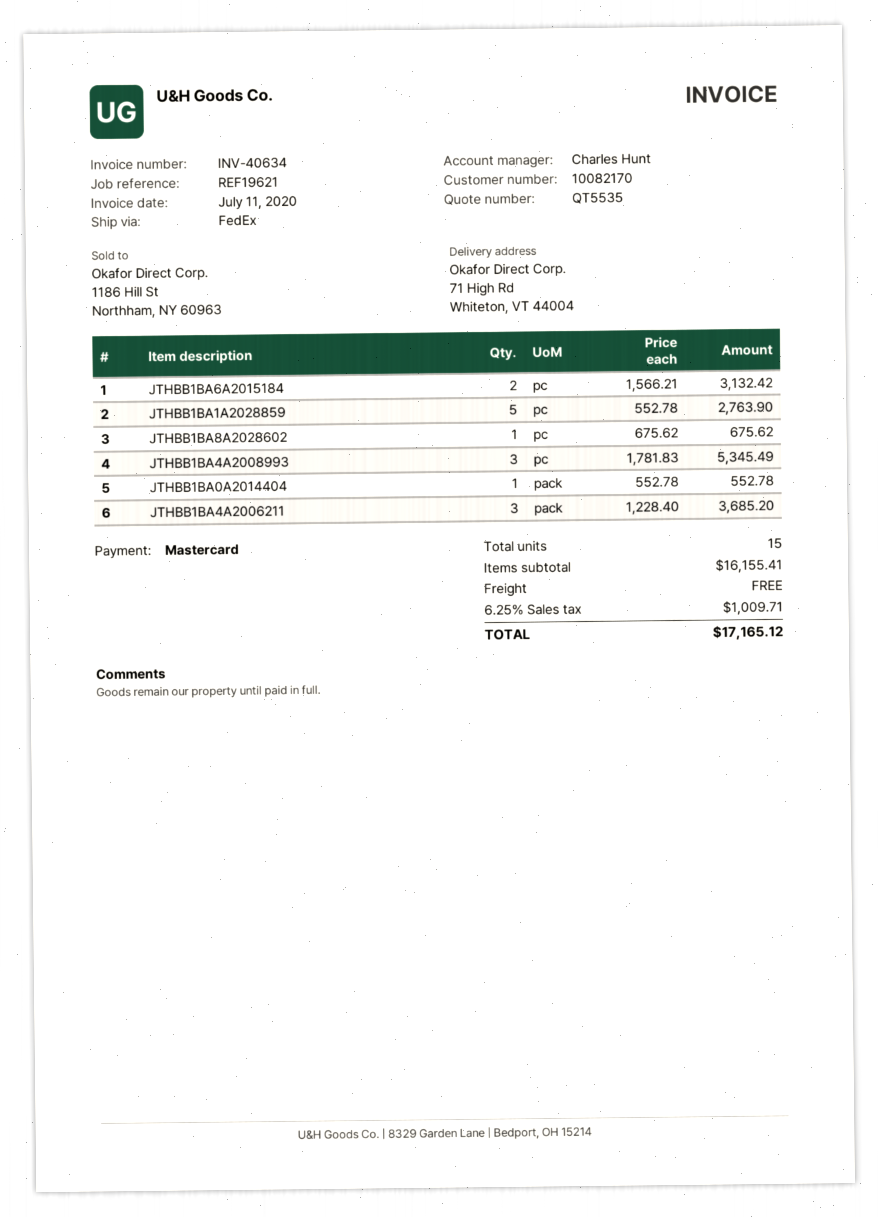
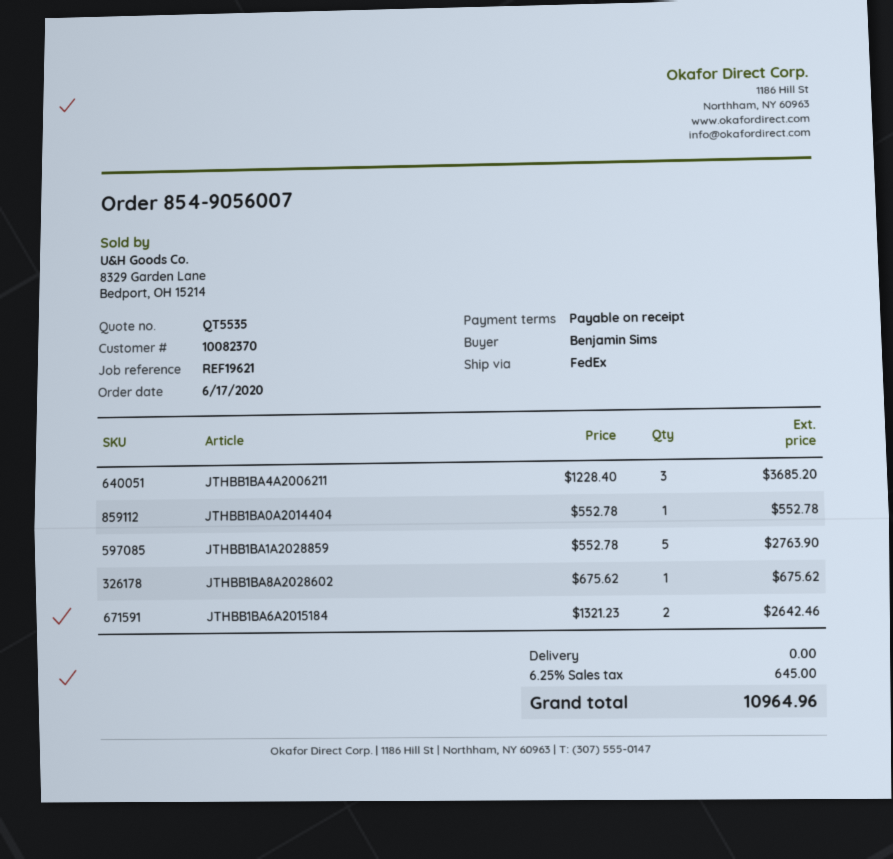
customer number: 10082170 -> 10082370
JTHBB1BA6A2015184: 2 x 1566.21 = 3132.42 -> 2 x 1321.23 = 2642.46
JTHBB1BA4A2008993: 3 x 1781.83 = 5345.49 -> none
tax: 6.25% = 1009.71 -> 6.25% = 645.00
total: 17165.12 -> 10964.96

